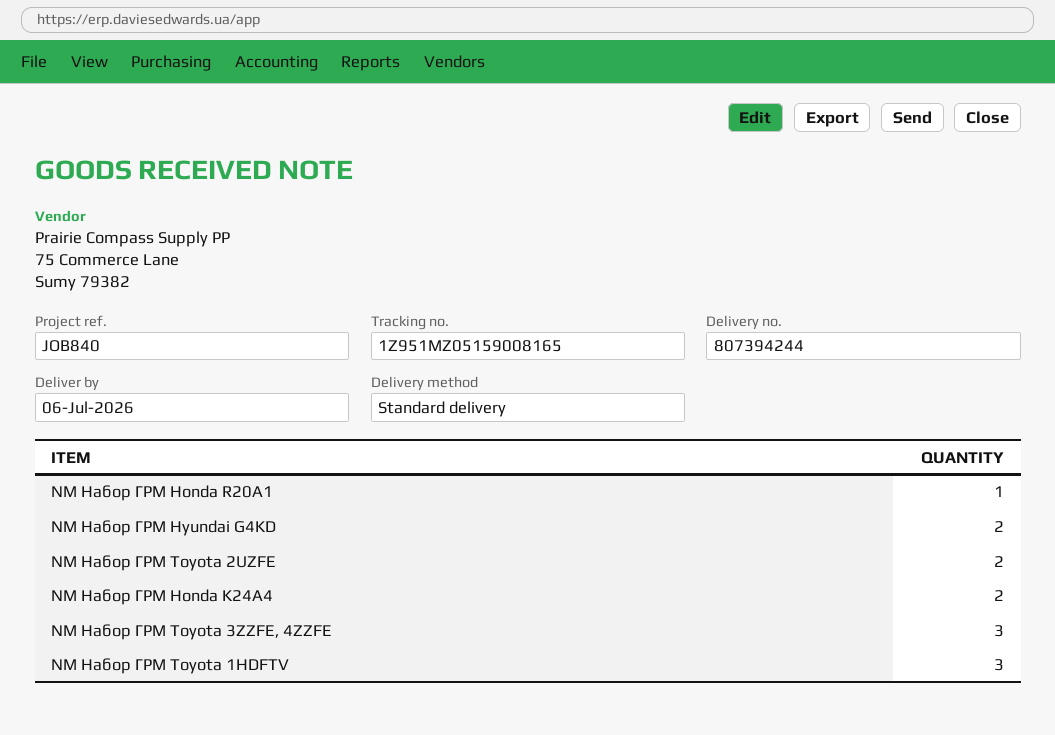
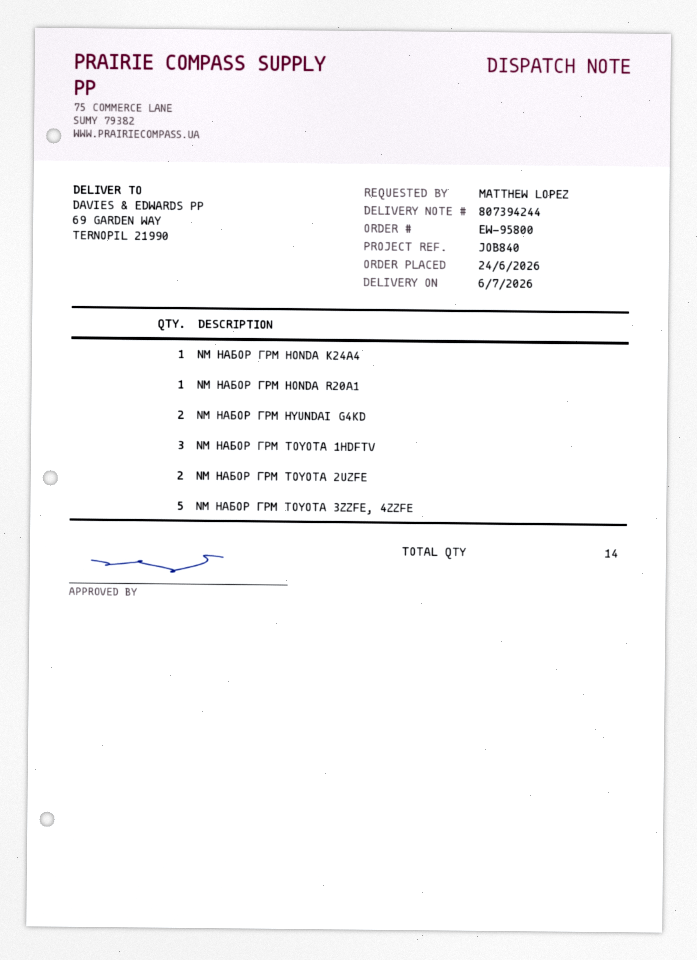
NM Набор ГРМ Honda K24A4: 2 -> 1
NM Набор ГРМ Toyota 3ZZFE, 4ZZFE: 3 -> 5

